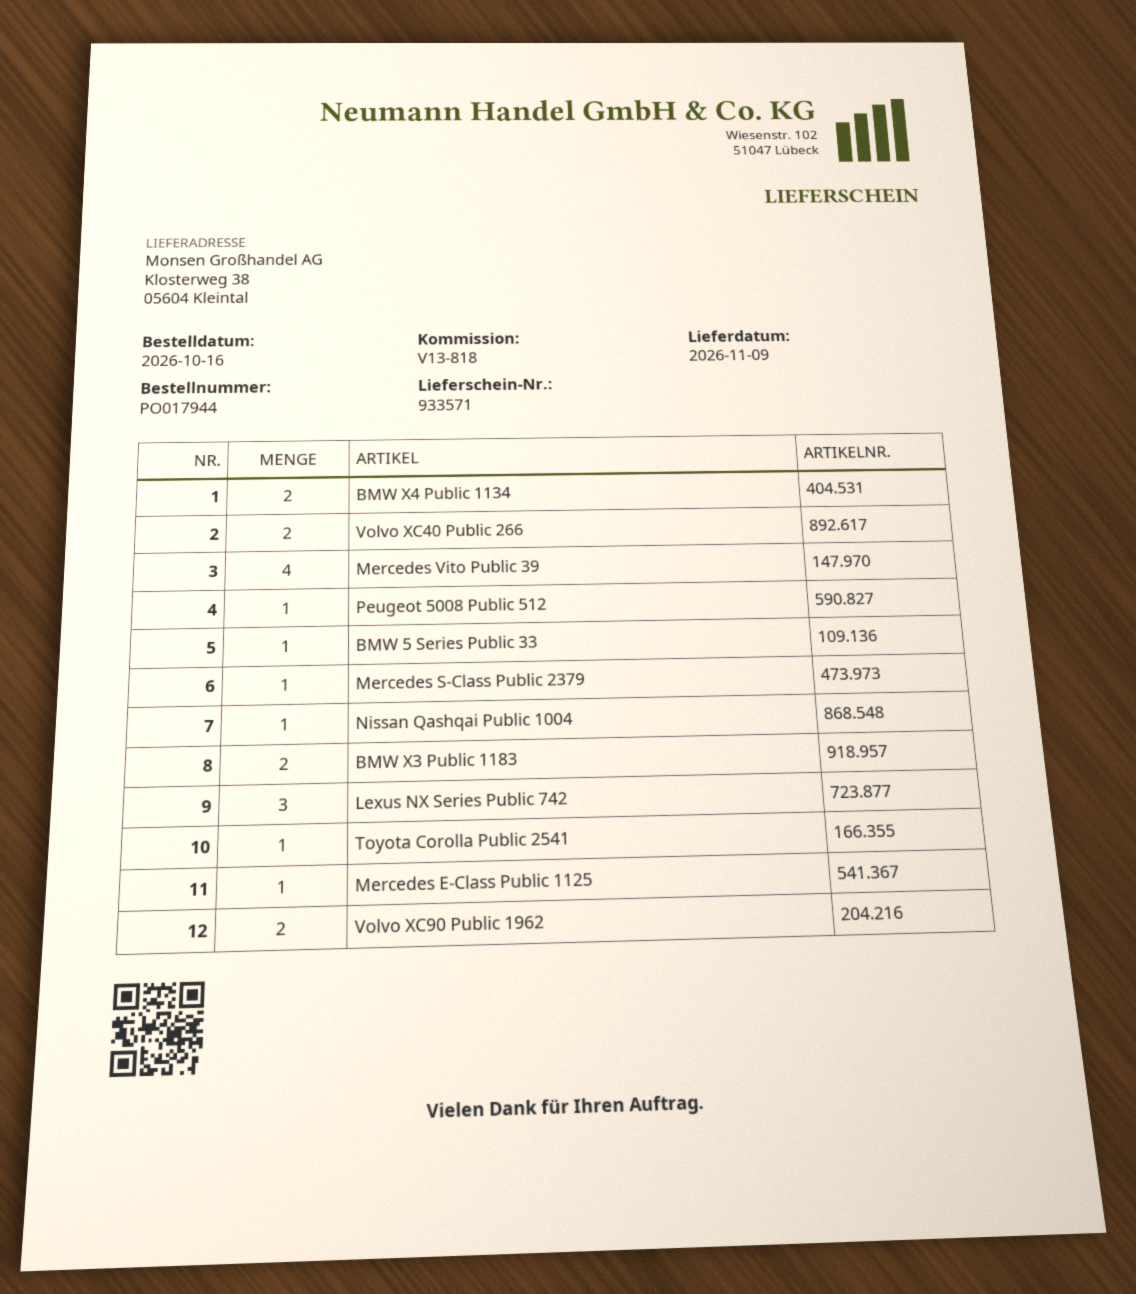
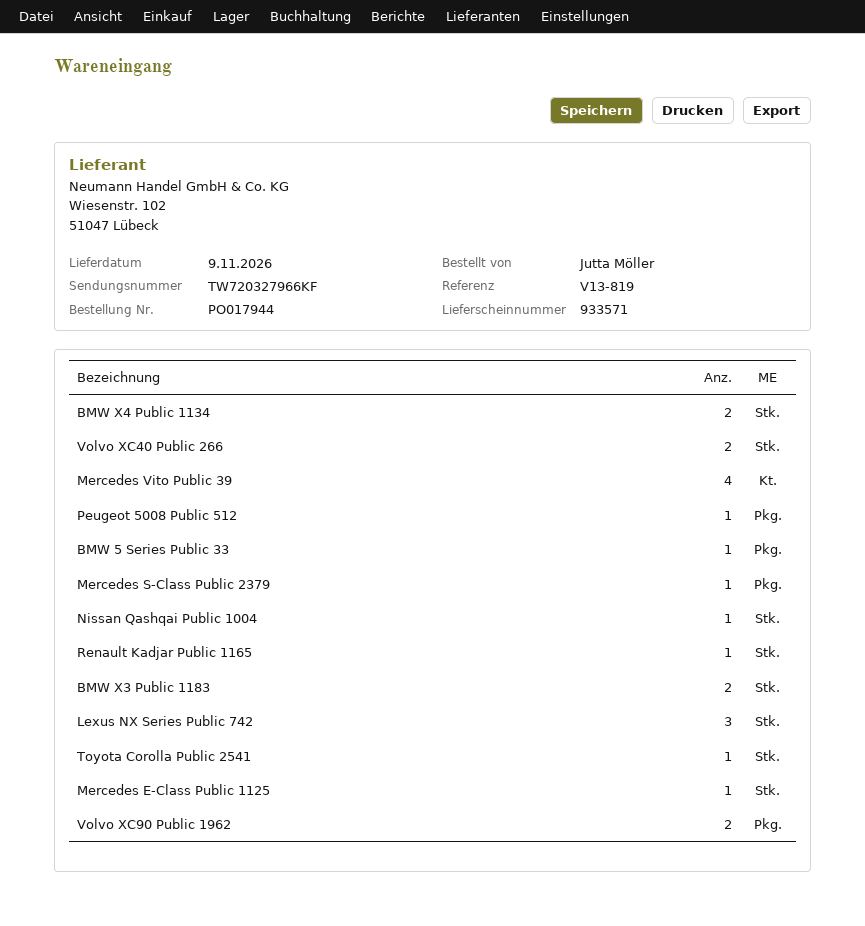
reference: V13-818 -> V13-819
Renault Kadjar Public 1165: none -> 1

